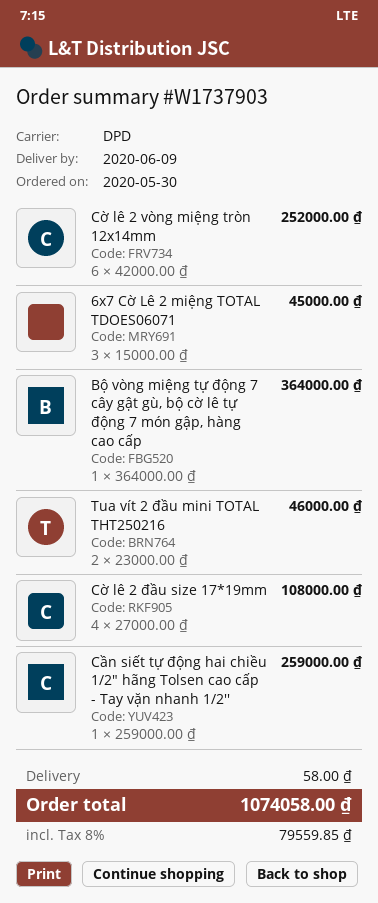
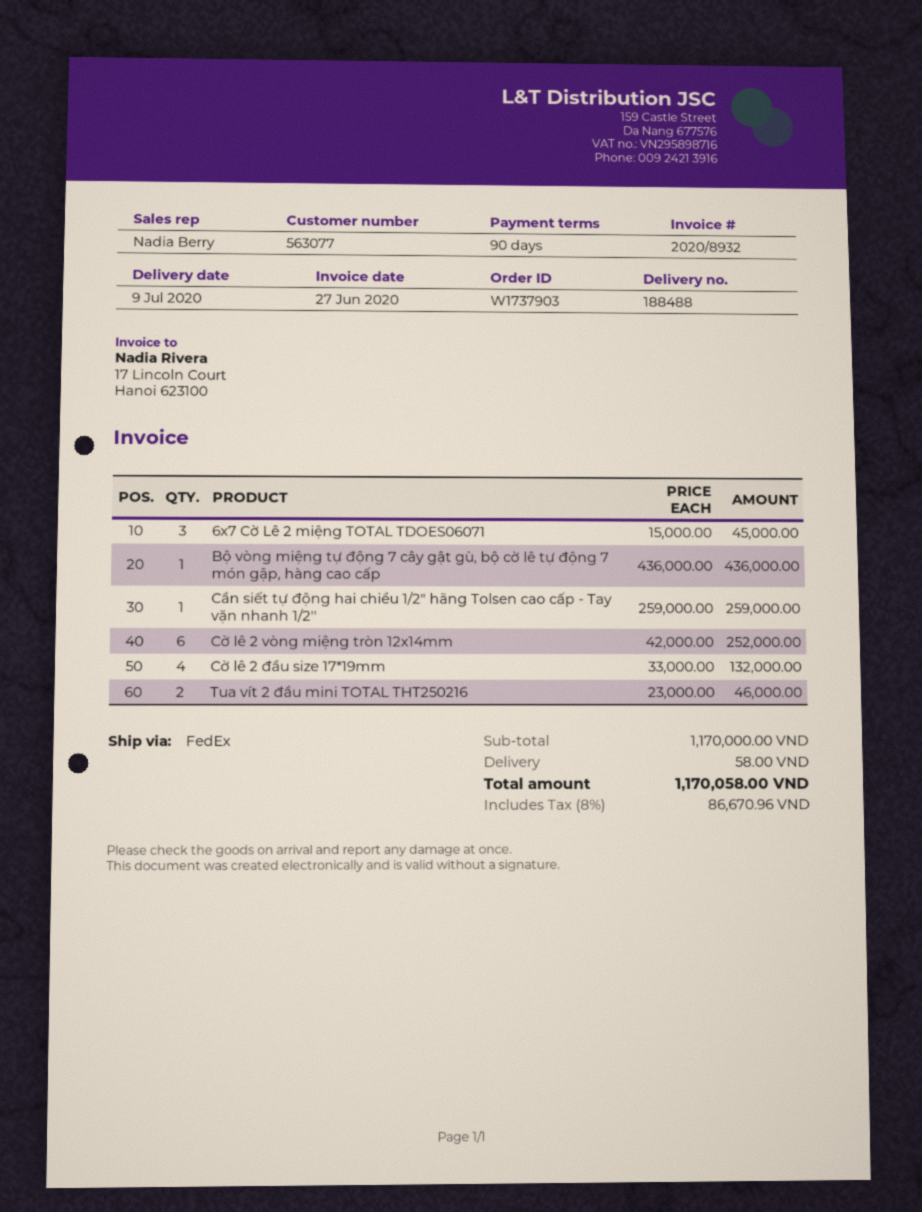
delivery date: 2020-06-09 -> 2020-07-09
shipping method: DPD -> FedEx
Bộ vòng miệng tự động 7 cây gật gù, bộ cờ lê tự động 7 món gập, hàng cao cấp: 1 x 364000.00 = 364000.00 -> 1 x 436000.00 = 436000.00
Cờ lê 2 đầu size 17*19mm: 4 x 27000.00 = 108000.00 -> 4 x 33000.00 = 132000.00
tax: 8% = 79559.85 -> 8% = 86670.96
total: 1074058.00 -> 1170058.00

